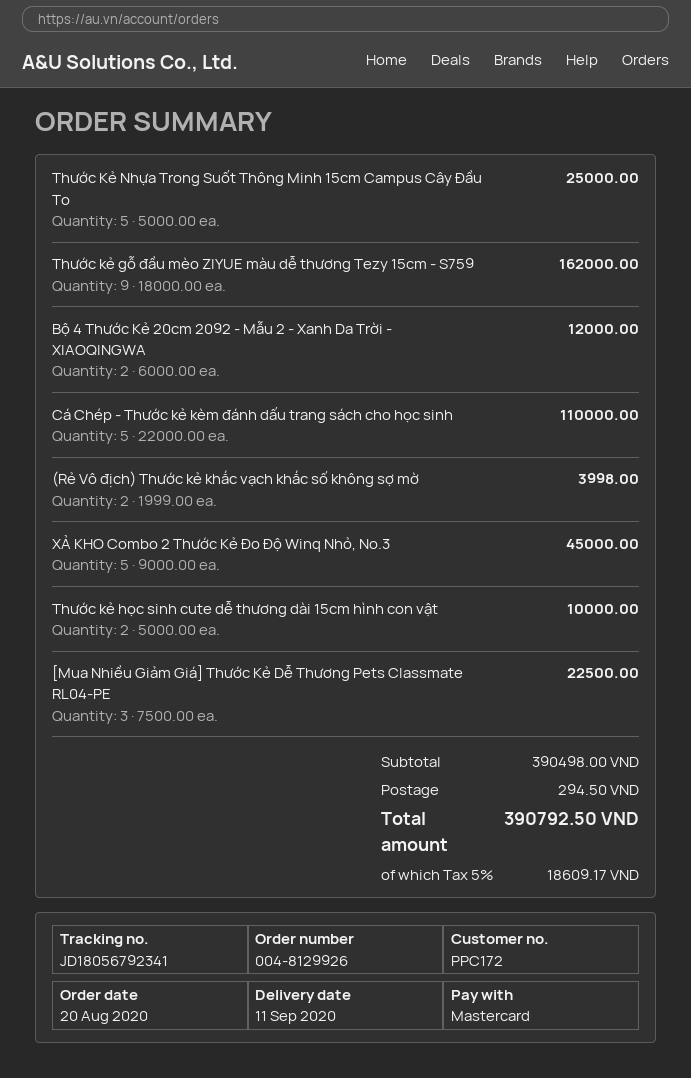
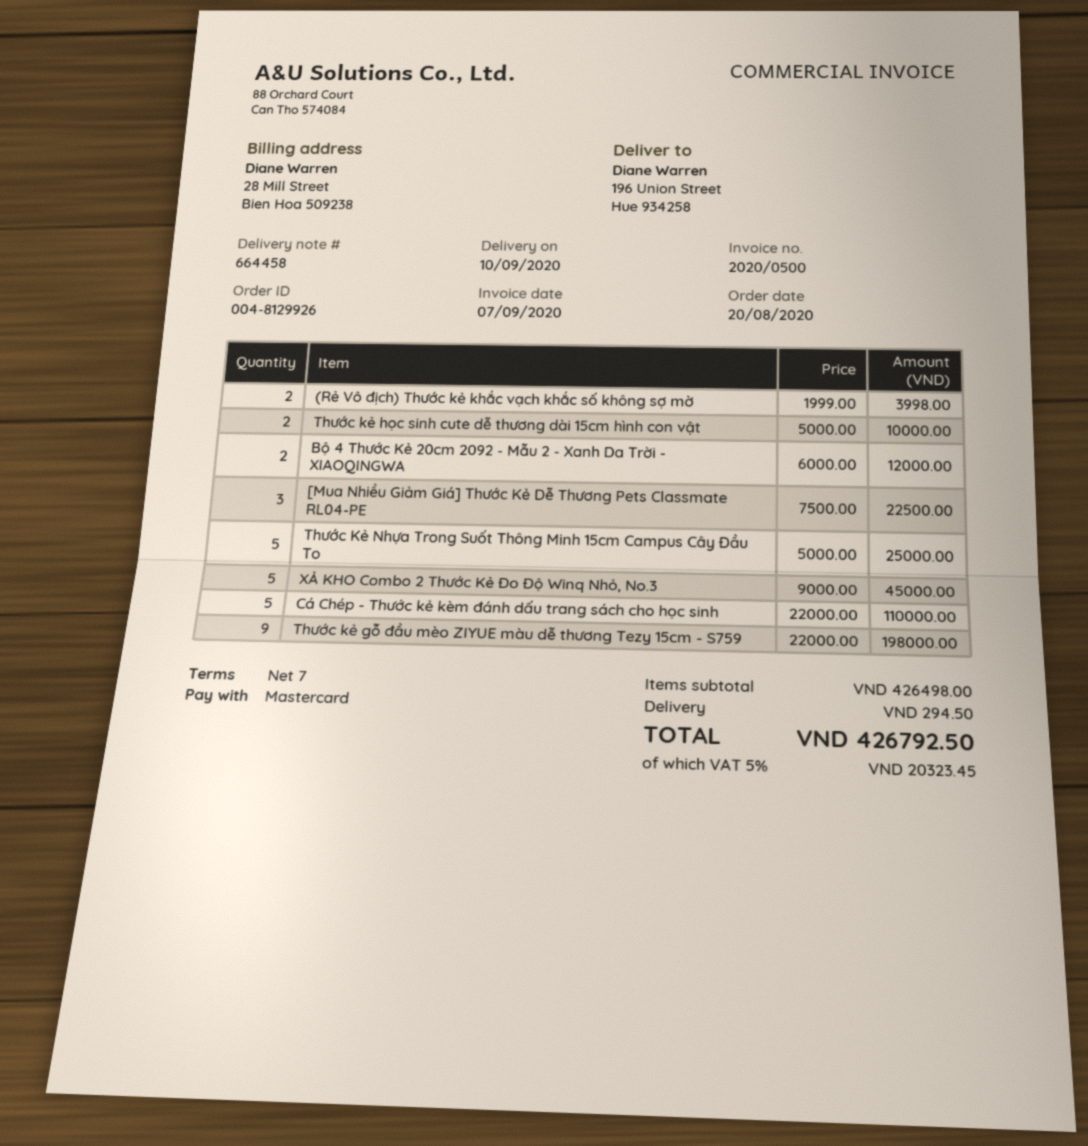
delivery date: 2020-09-11 -> 2020-09-10
Thước kẻ gỗ đầu mèo ZIYUE màu dễ thương Tezy 15cm - S759: 9 x 18000.00 = 162000.00 -> 9 x 22000.00 = 198000.00
subtotal: 390498.00 -> 426498.00
tax: 5% = 18609.17 -> 5% = 20323.45
total: 390792.50 -> 426792.50

